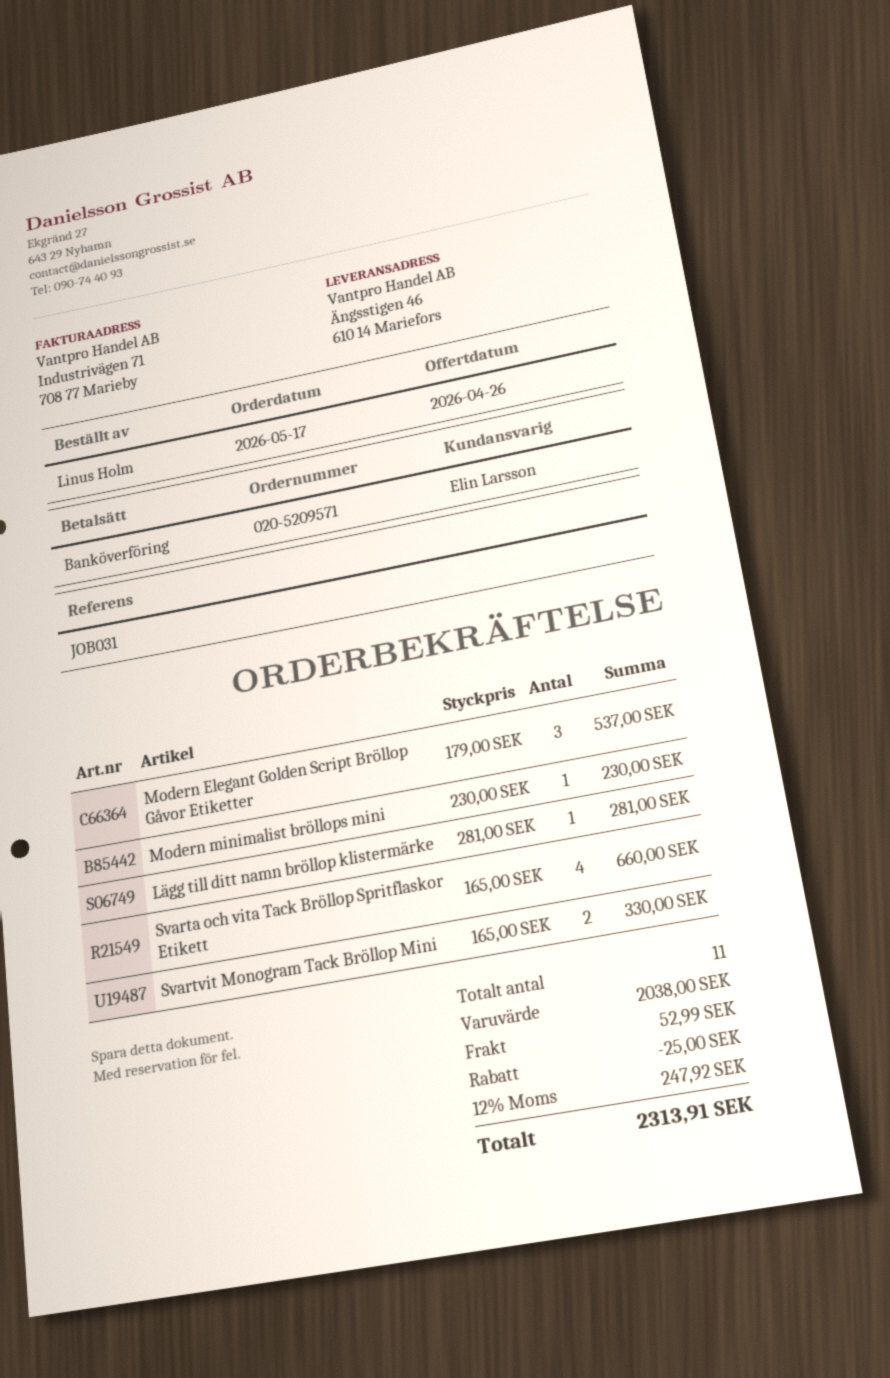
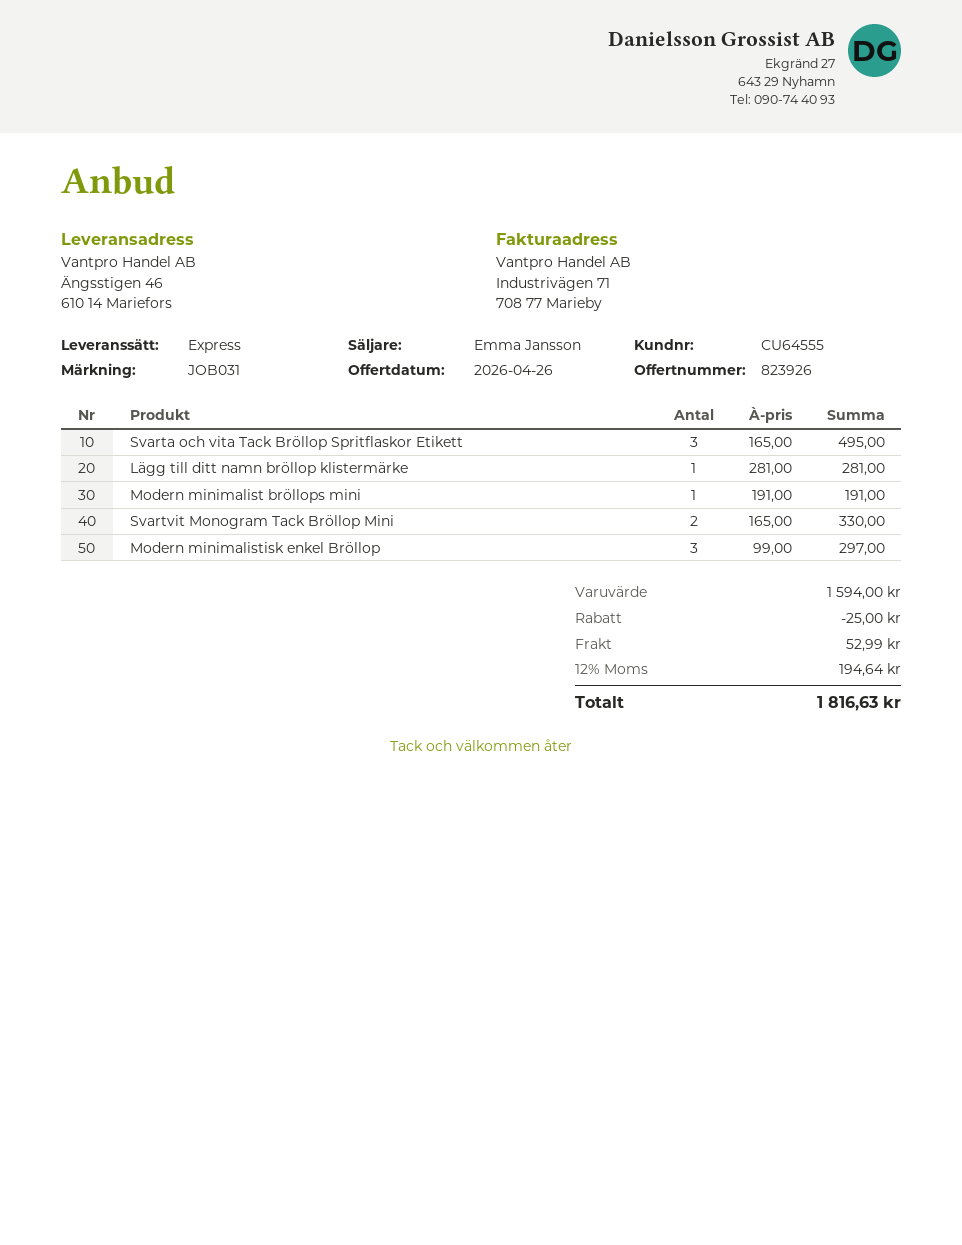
sales rep: Elin Larsson -> Emma Jansson
Modern Elegant Golden Script Bröllop Gåvor Etiketter: 3 x 179.00 = 537.00 -> none
Modern minimalist bröllops mini: 1 x 230.00 = 230.00 -> 1 x 191.00 = 191.00
Svarta och vita Tack Bröllop Spritflaskor Etikett: 4 x 165.00 = 660.00 -> 3 x 165.00 = 495.00
Modern minimalistisk enkel Bröllop: none -> 3 x 99.00 = 297.00
subtotal: 2038.00 -> 1594.00
tax: 12% = 247.92 -> 12% = 194.64
total: 2313.91 -> 1816.63

